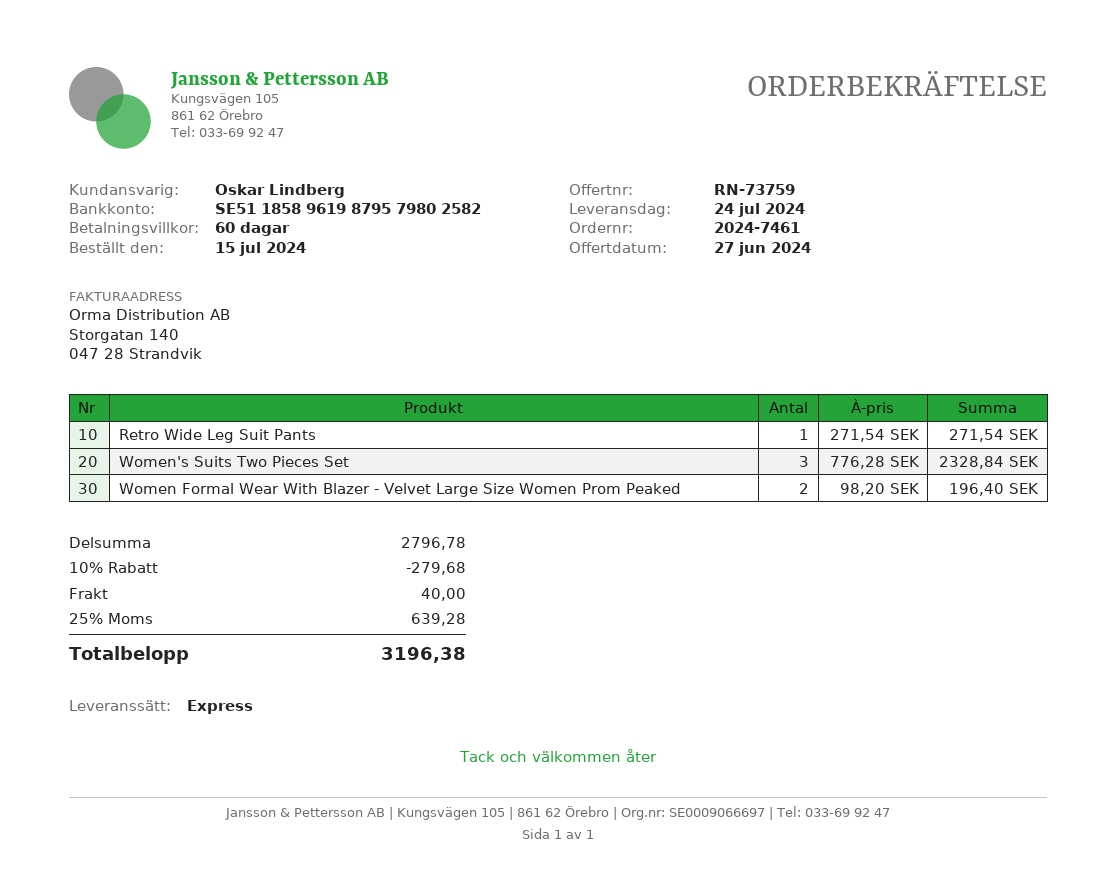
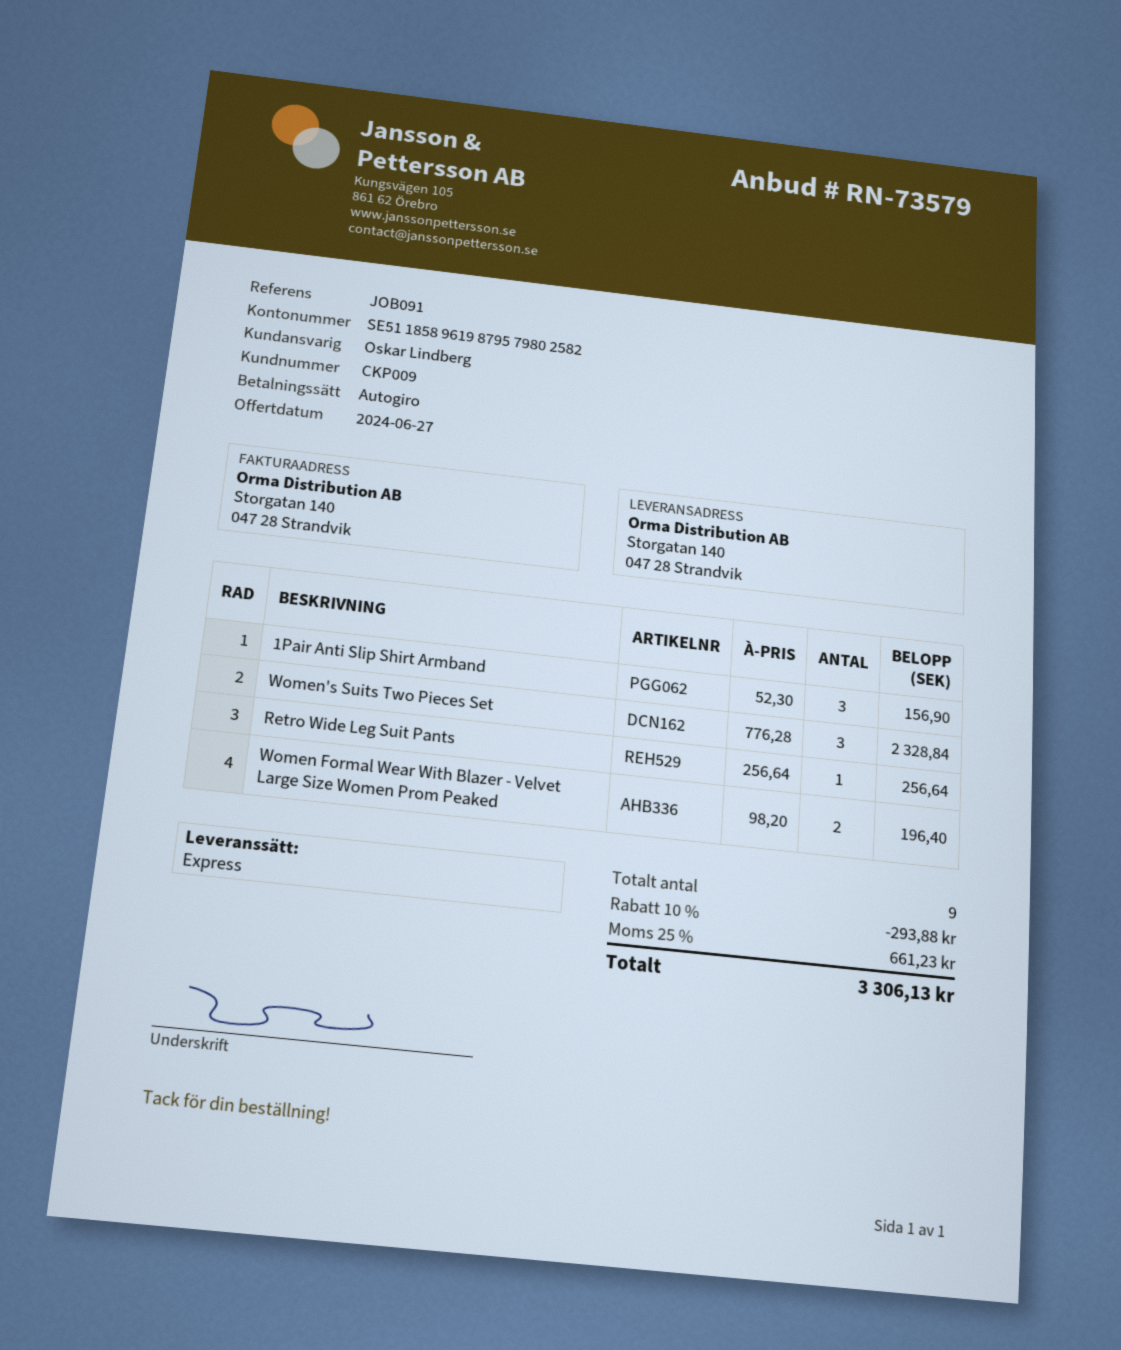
quote number: RN-73759 -> RN-73579
Retro Wide Leg Suit Pants: 1 x 271.54 = 271.54 -> 1 x 256.64 = 256.64
1Pair Anti Slip Shirt Armband: none -> 3 x 52.30 = 156.90
discount: 10% = 279.68 -> 10% = 293.88
shipping: 40.00 -> none
tax: 25% = 639.28 -> 25% = 661.23
total: 3196.38 -> 3306.13

